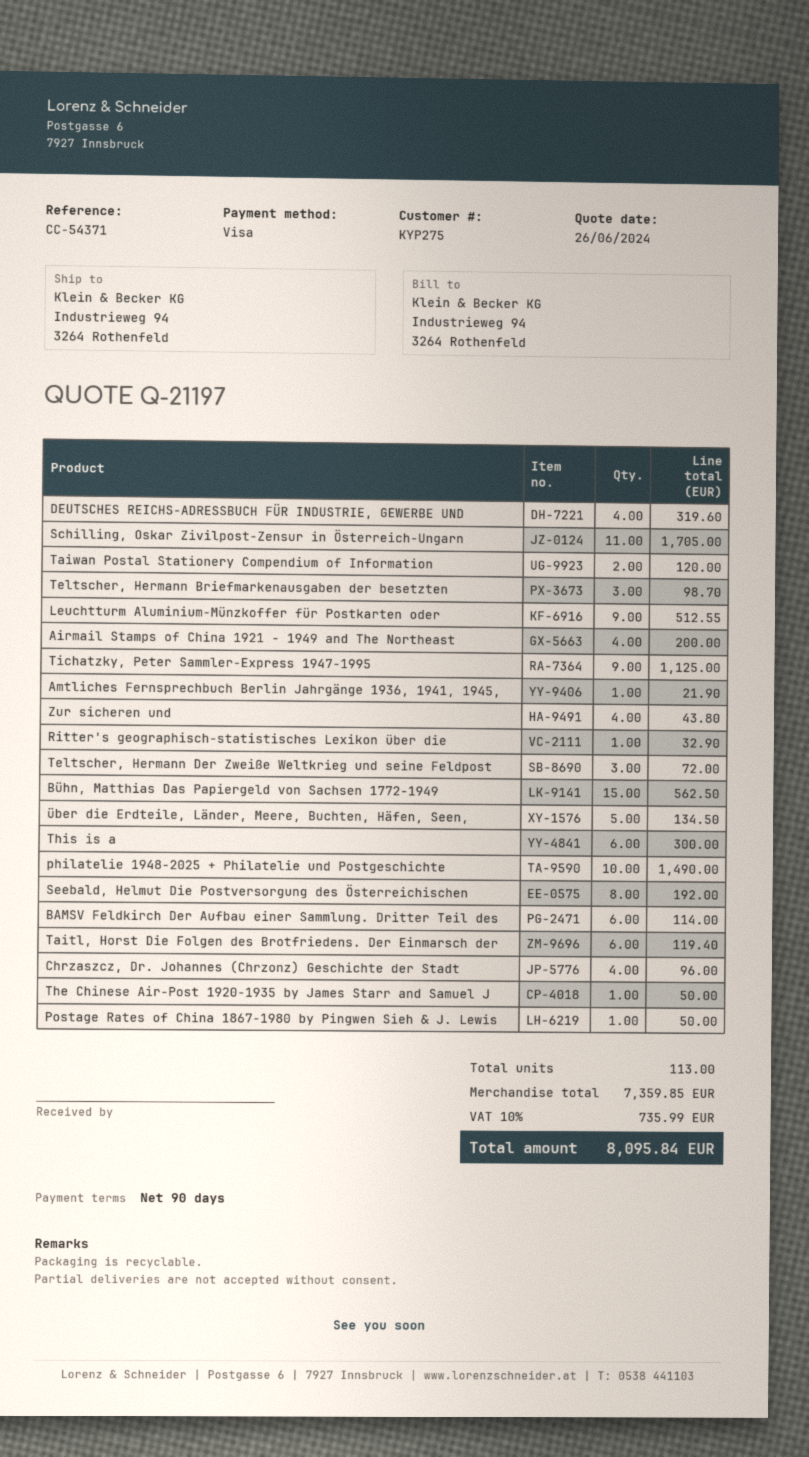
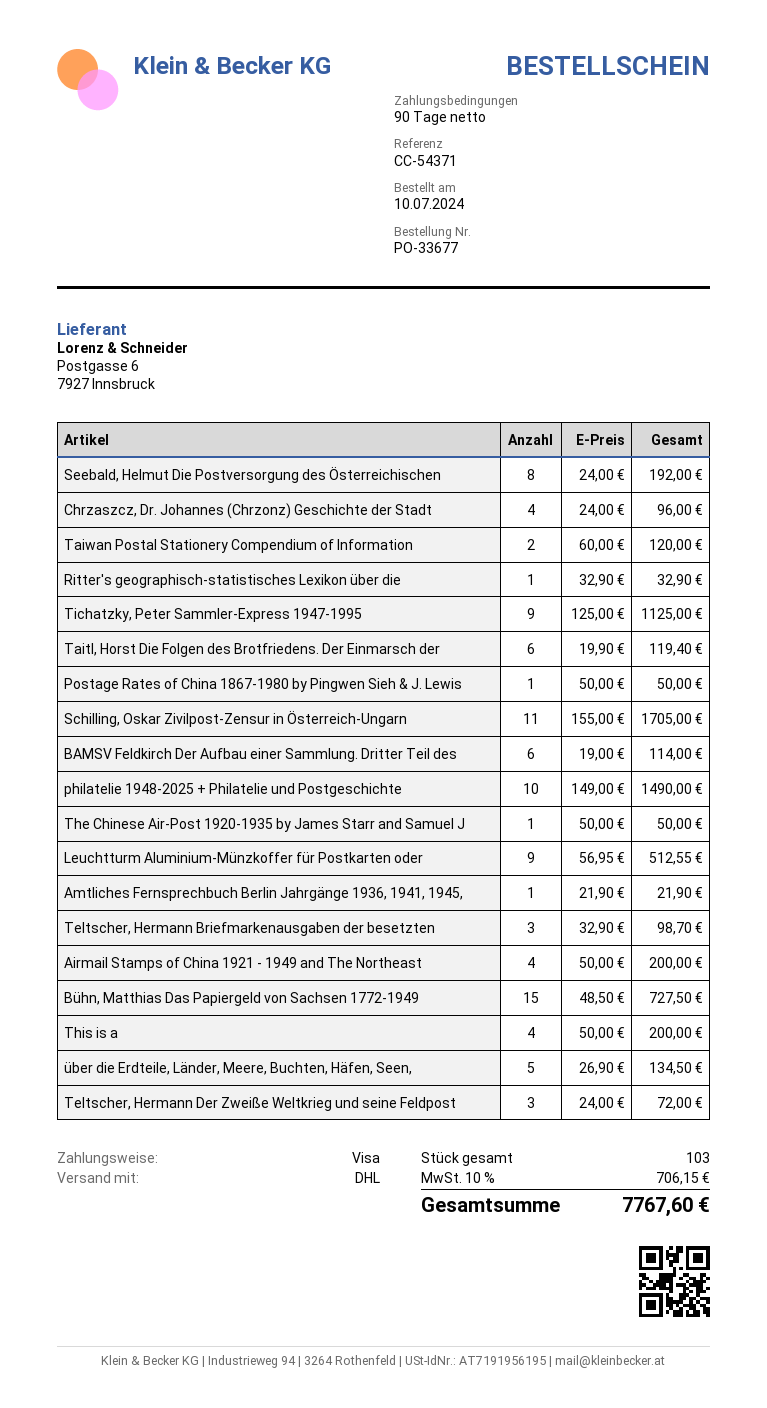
DEUTSCHES REICHS-ADRESSBUCH FÜR INDUSTRIE, GEWERBE UND: 4 for 319.60 -> none
Zur sicheren und: 4 for 43.80 -> none
Bühn, Matthias Das Papiergeld von Sachsen 1772-1949: 15 for 562.50 -> 15 for 727.50
This is a: 6 for 300.00 -> 4 for 200.00
total quantity: 113 -> 103
tax: 10% = 735.99 -> 10% = 706.15
total: 8095.84 -> 7767.60

